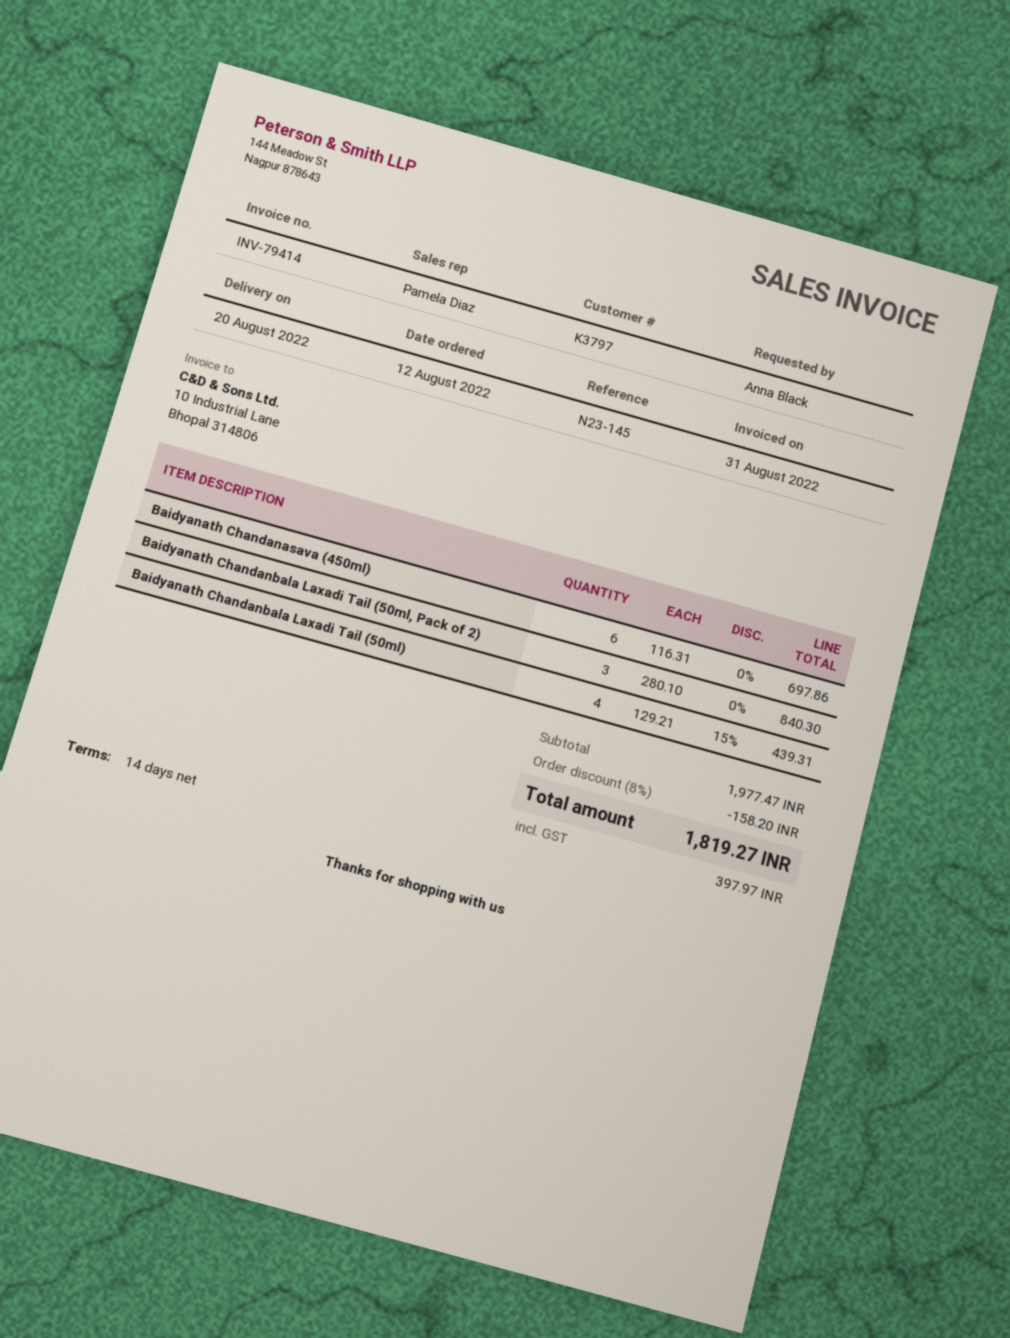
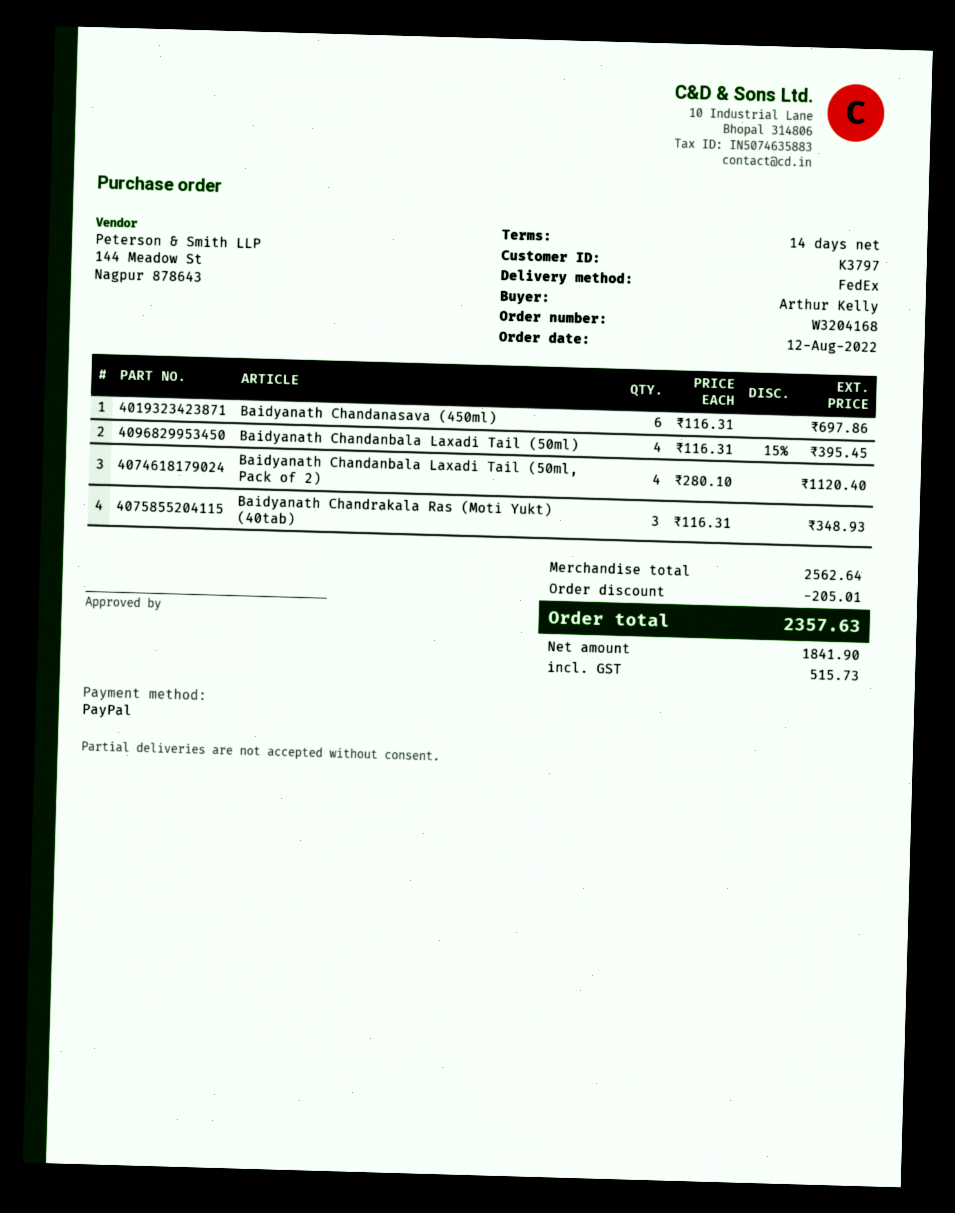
ordered by: Anna Black -> Arthur Kelly
Baidyanath Chandanbala Laxadi Tail (50ml, Pack of 2): 3 x 280.10 = 840.30 -> 4 x 280.10 = 1120.40
Baidyanath Chandanbala Laxadi Tail (50ml): 4 x 129.21 - 15% = 439.31 -> 4 x 116.31 - 15% = 395.45
Baidyanath Chandrakala Ras (Moti Yukt) (40tab): none -> 3 x 116.31 = 348.93
subtotal: 1977.47 -> 2562.64
discount: 158.20 -> 205.01
tax: 397.97 -> 515.73
total: 1819.27 -> 2357.63

